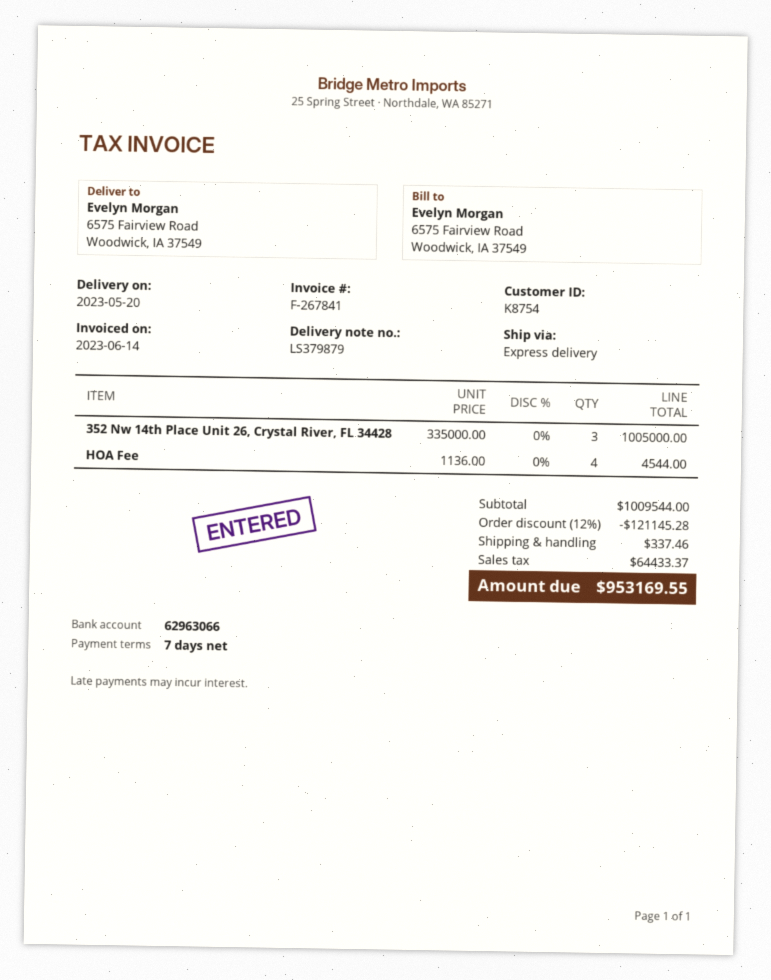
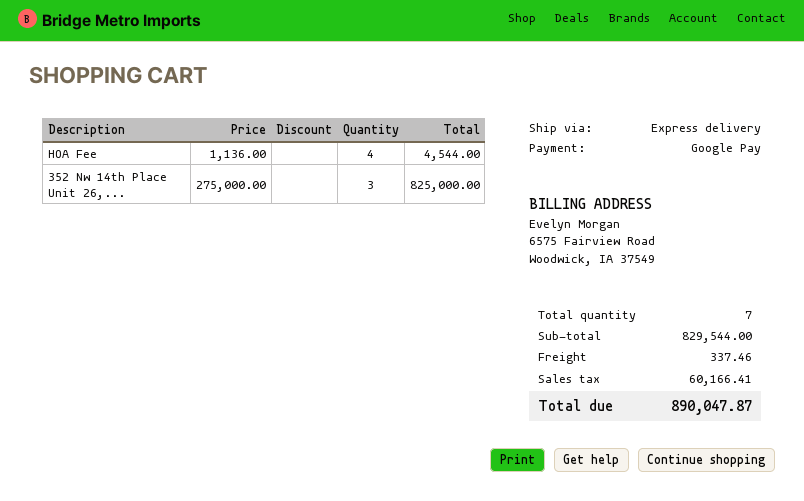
352 Nw 14th Place Unit 26, Crystal River, FL 34428: 3 x 335000.00 = 1005000.00 -> 3 x 275000.00 = 825000.00
subtotal: 1009544.00 -> 829544.00
discount: 12% = 121145.28 -> none
tax: 64433.37 -> 60166.41
total: 953169.55 -> 890047.87

